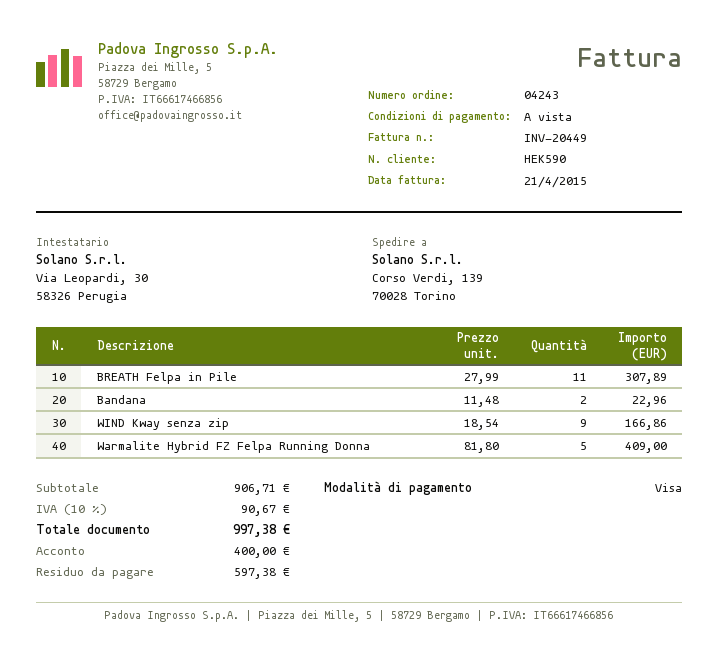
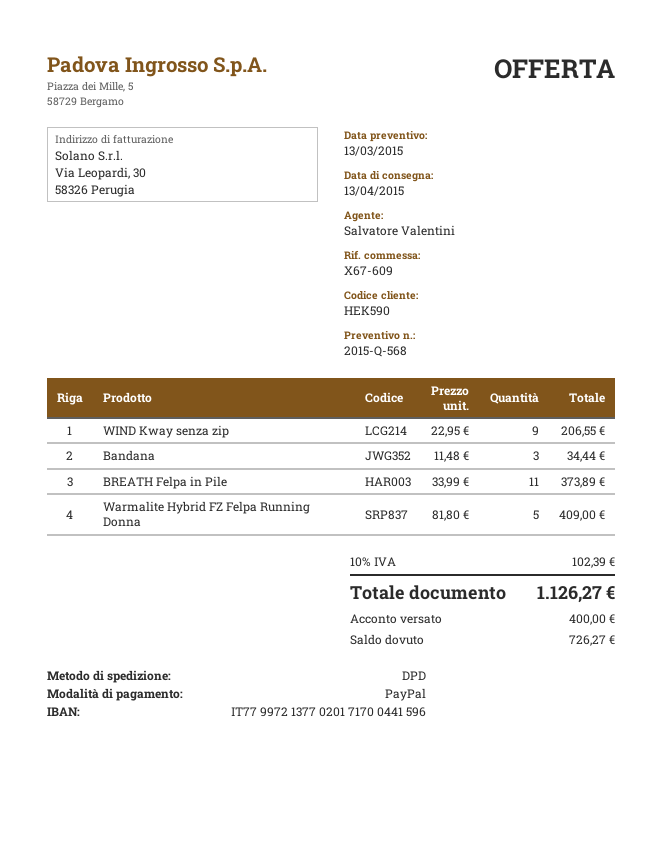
payment method: Visa -> PayPal
BREATH Felpa in Pile: 11 x 27.99 = 307.89 -> 11 x 33.99 = 373.89
Bandana: 2 x 11.48 = 22.96 -> 3 x 11.48 = 34.44
WIND Kway senza zip: 9 x 18.54 = 166.86 -> 9 x 22.95 = 206.55
tax: 10% = 90.67 -> 10% = 102.39
total: 997.38 -> 1126.27
balance: 597.38 -> 726.27

